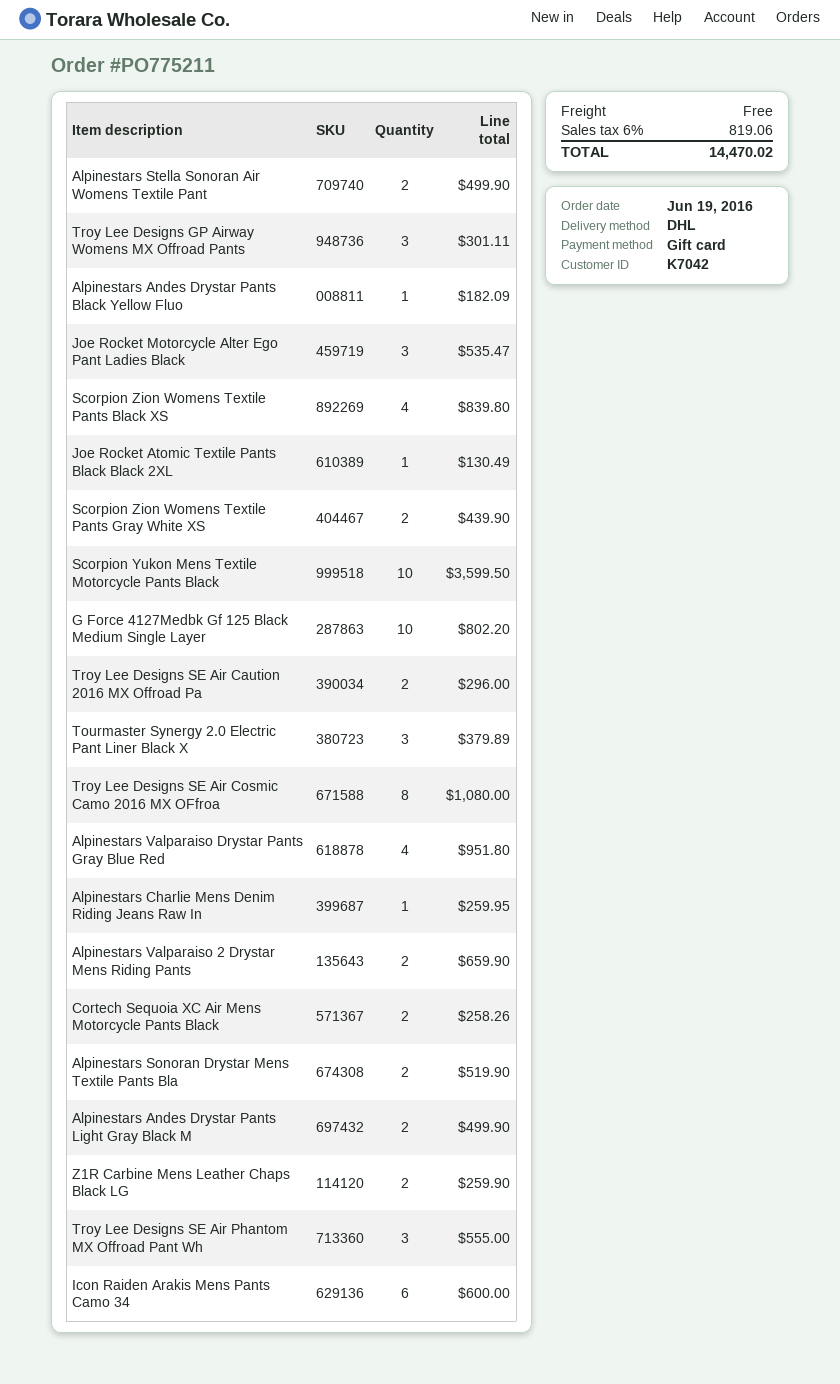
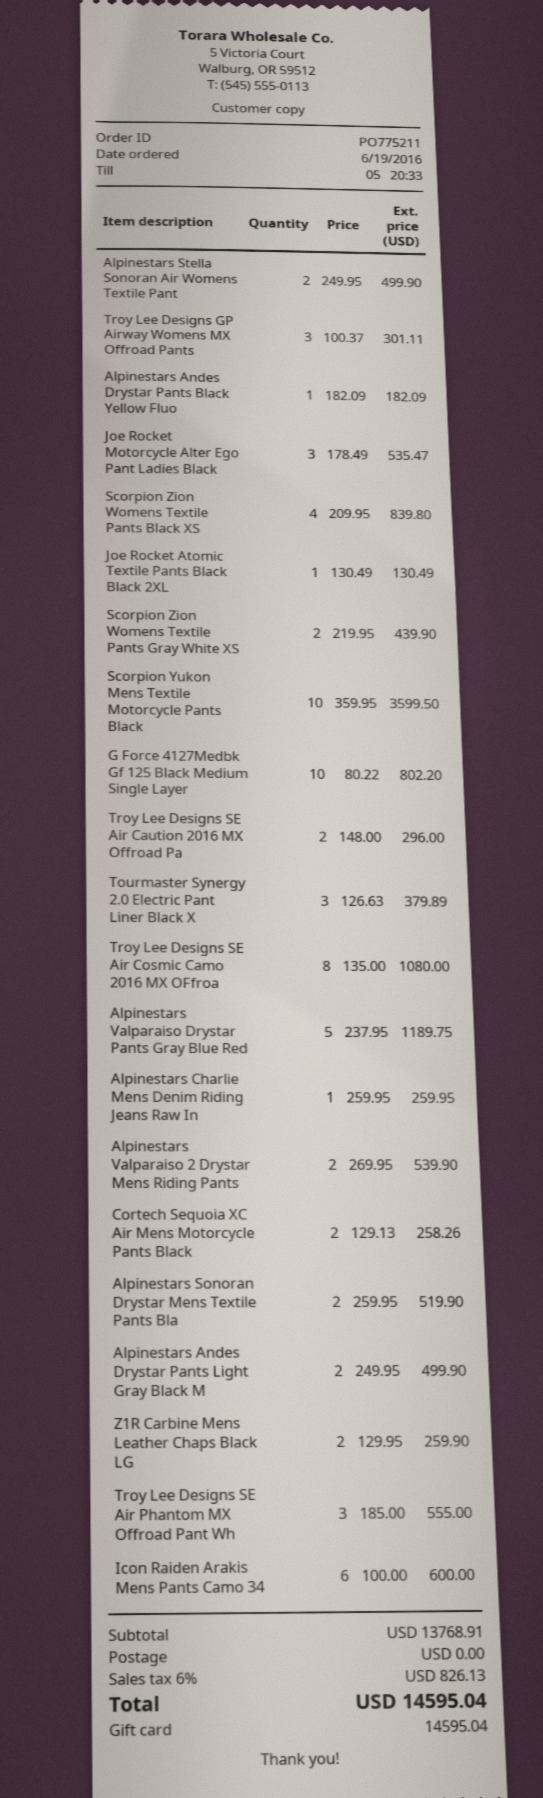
Alpinestars Valparaiso Drystar Pants Gray Blue Red: 4 for 951.80 -> 5 for 1189.75
Alpinestars Valparaiso 2 Drystar Mens Riding Pants: 2 for 659.90 -> 2 for 539.90
tax: 6% = 819.06 -> 6% = 826.13
total: 14470.02 -> 14595.04

